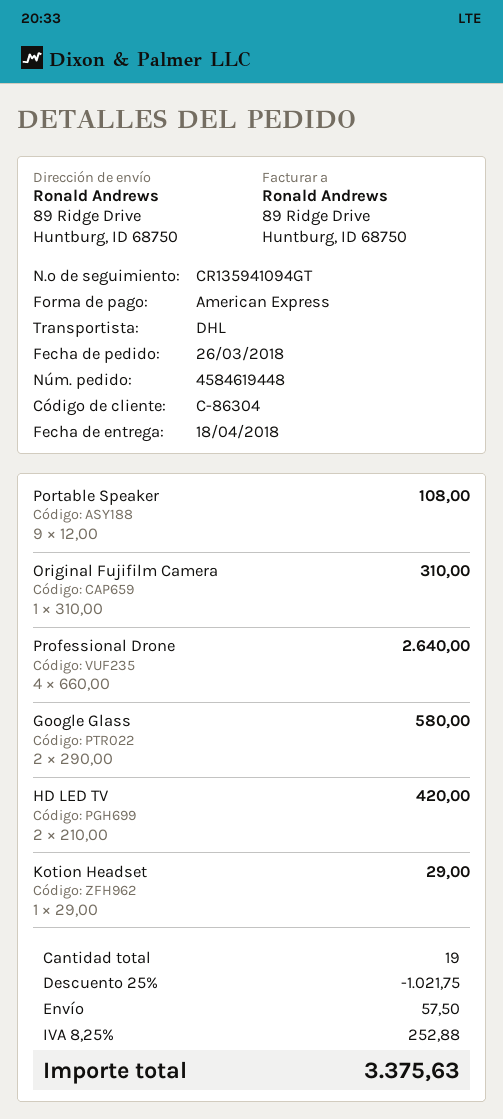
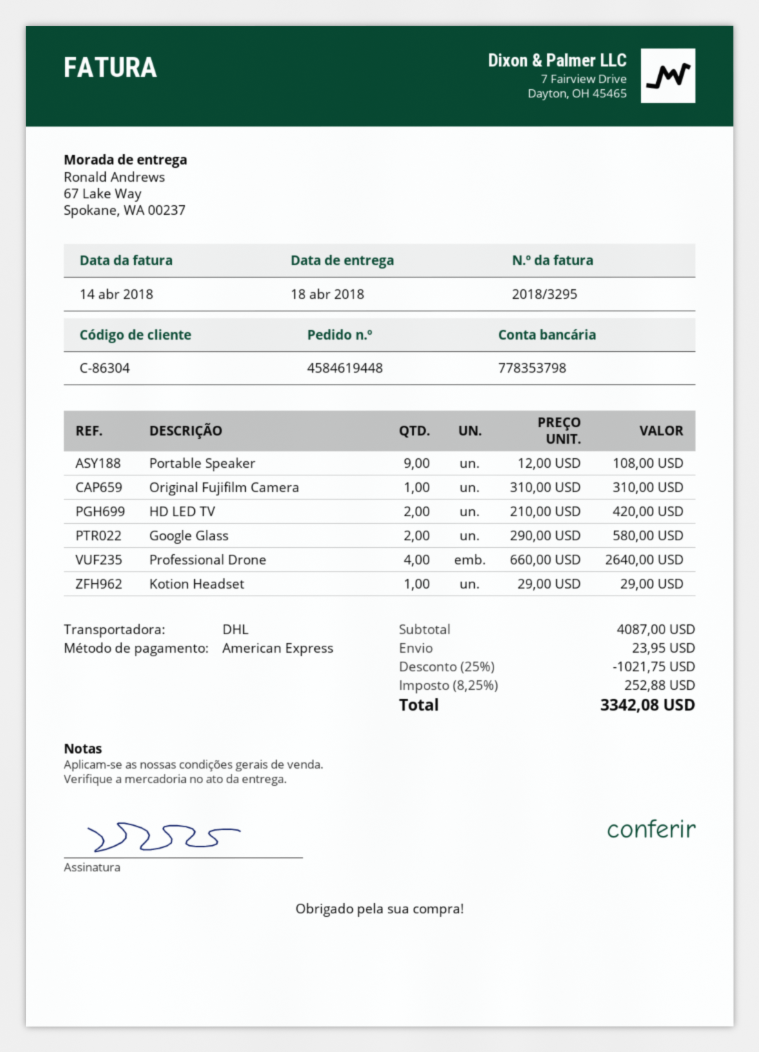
ship to: 89 Ridge Drive, Huntburg, ID 68750 -> 67 Lake Way, Spokane, WA 00237
shipping: 57.50 -> 23.95
total: 3375.63 -> 3342.08

